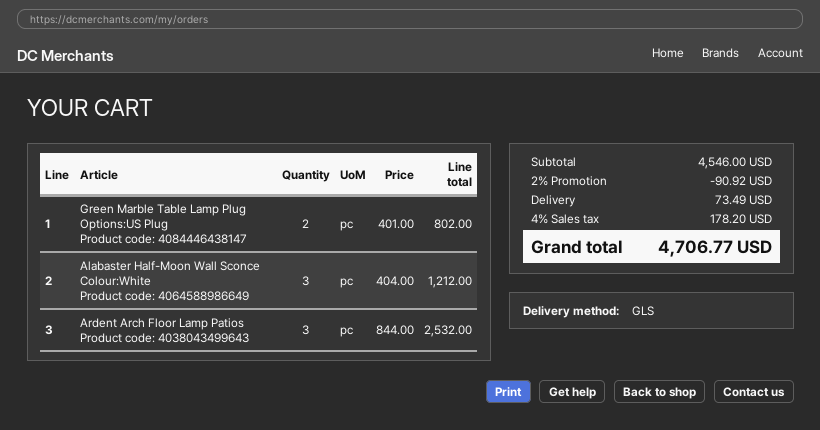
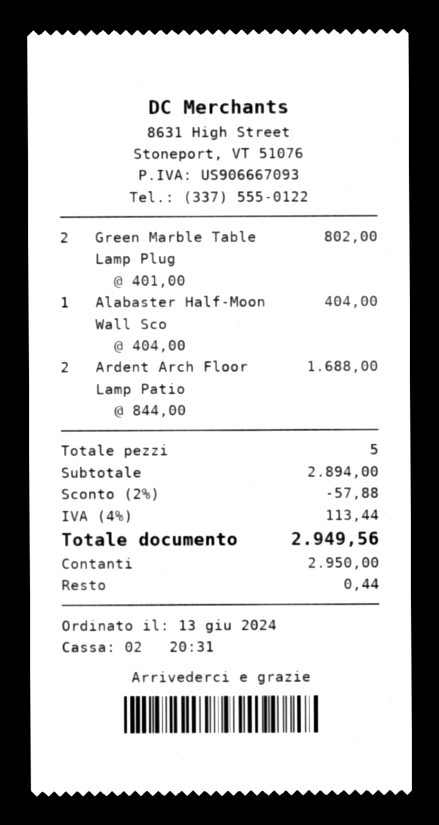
Alabaster Half-Moon Wall Sconce Colour:White: 3 x 404.00 = 1212.00 -> 1 x 404.00 = 404.00
Ardent Arch Floor Lamp Patios: 3 x 844.00 = 2532.00 -> 2 x 844.00 = 1688.00
subtotal: 4546.00 -> 2894.00
discount: 2% = 90.92 -> 2% = 57.88
shipping: 73.49 -> none
tax: 4% = 178.20 -> 4% = 113.44
total: 4706.77 -> 2949.56

